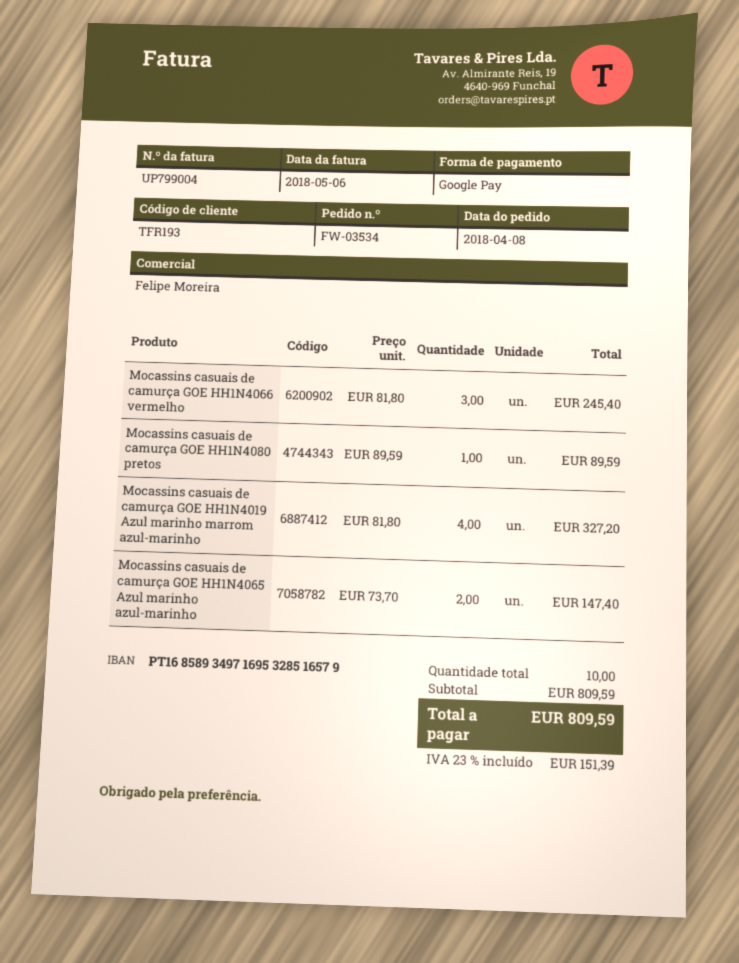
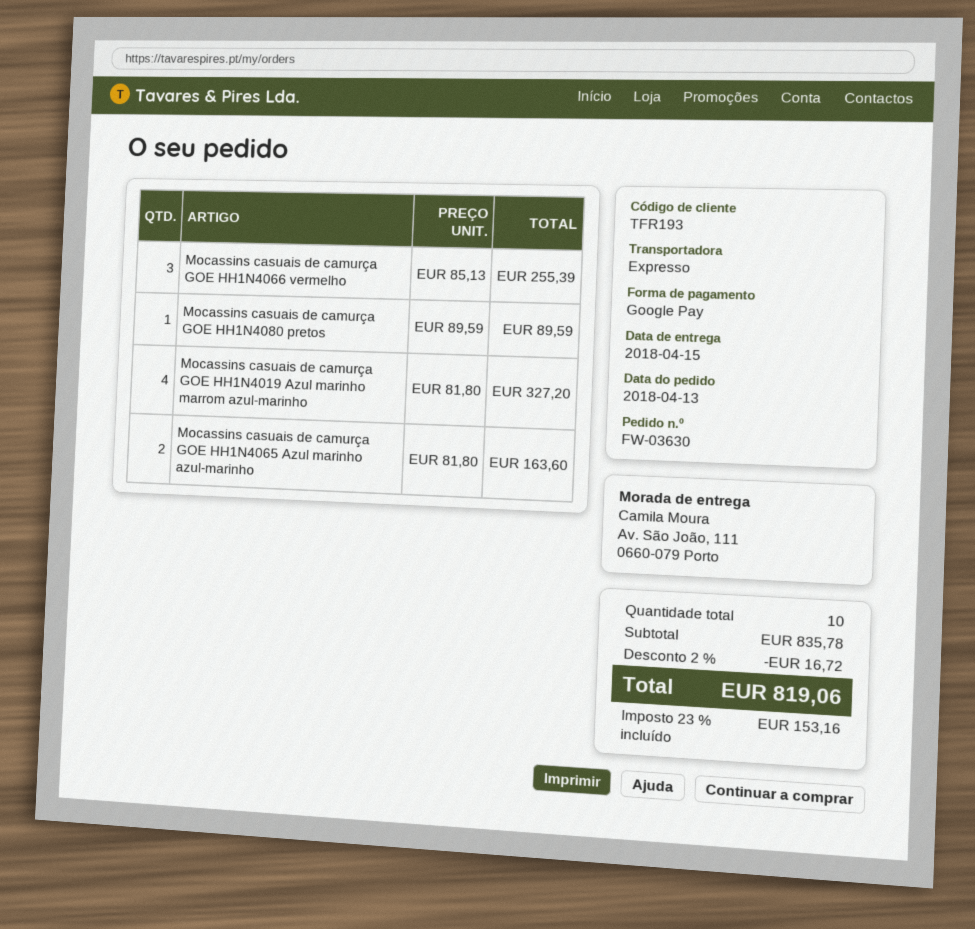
order number: FW-03534 -> FW-03630
order date: 2018-04-08 -> 2018-04-13
Mocassins casuais de camurça GOE HH1N4066 vermelho: 3 x 81.80 = 245.40 -> 3 x 85.13 = 255.39
Mocassins casuais de camurça GOE HH1N4065 Azul marinho azul-marinho: 2 x 73.70 = 147.40 -> 2 x 81.80 = 163.60
subtotal: 809.59 -> 835.78
discount: none -> 2% = 16.72
tax: 23% = 151.39 -> 23% = 153.16
total: 809.59 -> 819.06

